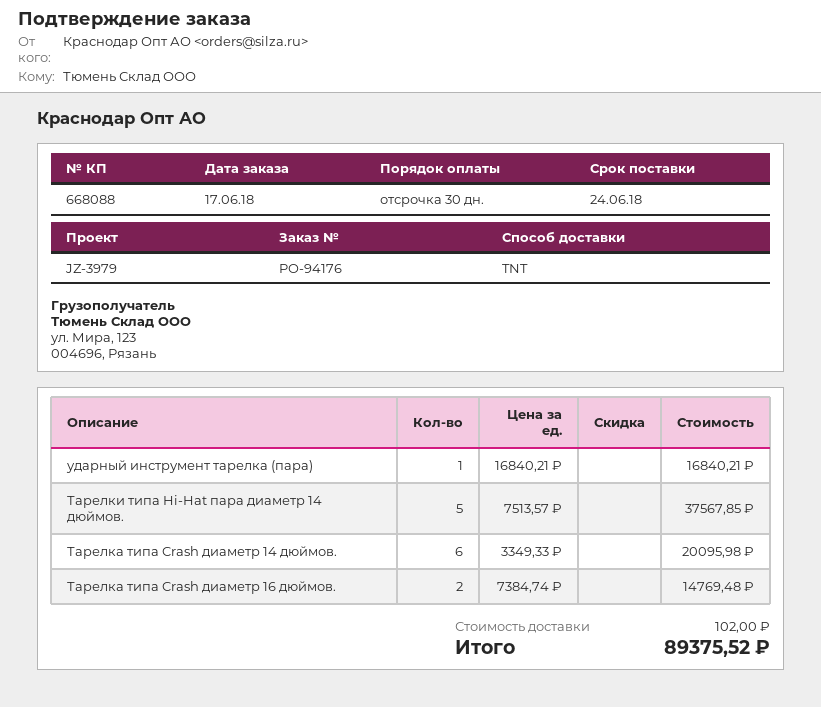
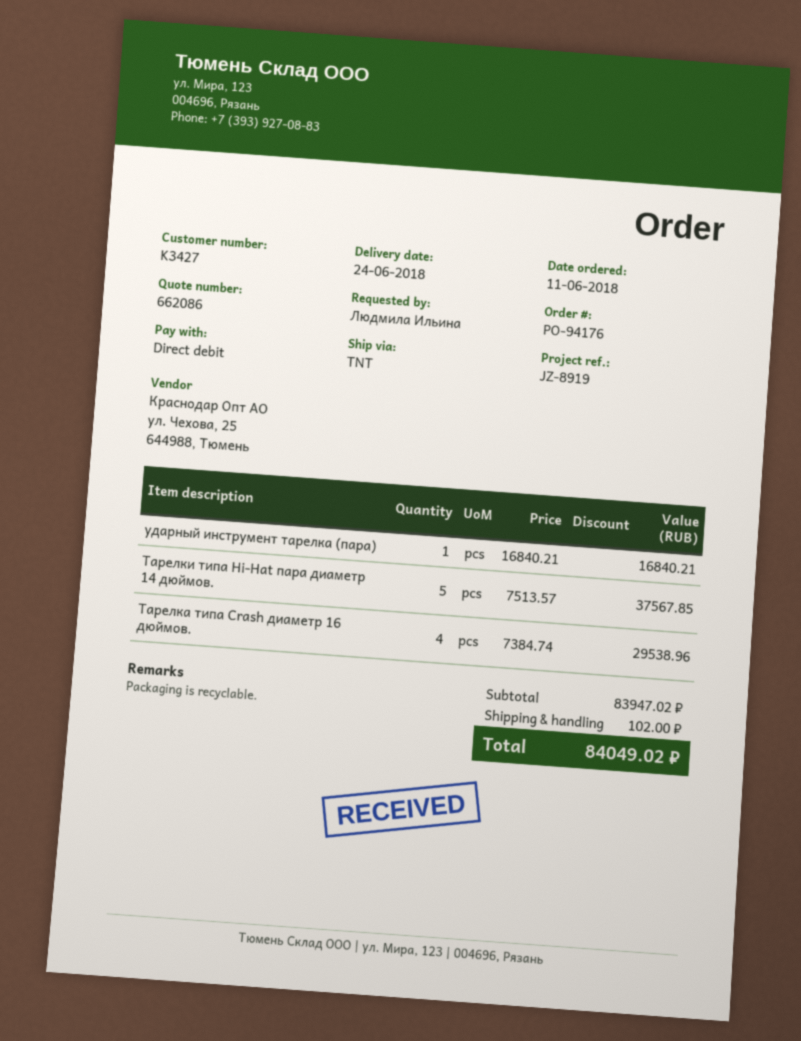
quote number: 668088 -> 662086
order date: 2018-06-17 -> 2018-06-11
reference: JZ-3979 -> JZ-8919
Тарелка типа Crash диаметр 14 дюймов.: 6 x 3349.33 = 20095.98 -> none
Тарелка типа Crash диаметр 16 дюймов.: 2 x 7384.74 = 14769.48 -> 4 x 7384.74 = 29538.96
total: 89375.52 -> 84049.02

